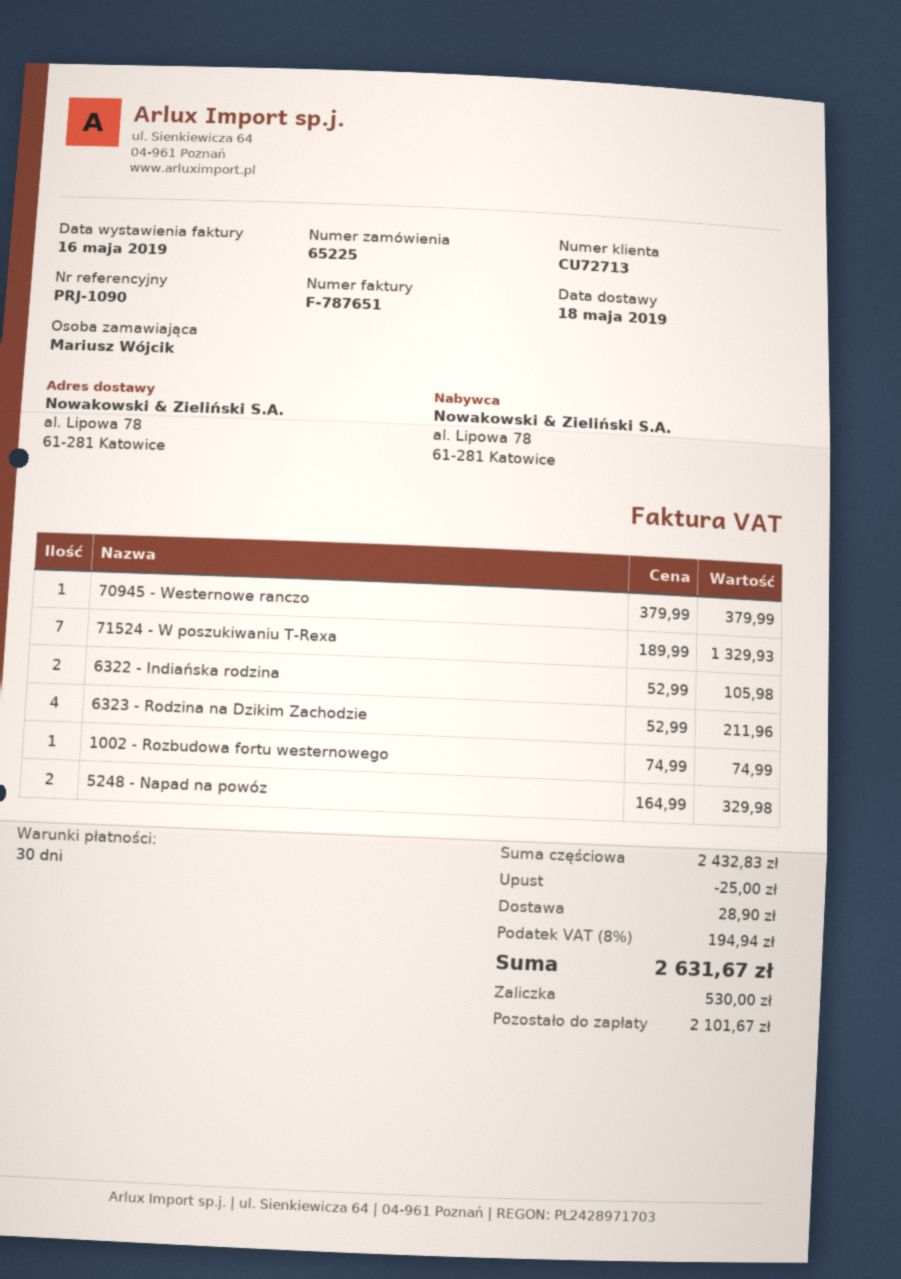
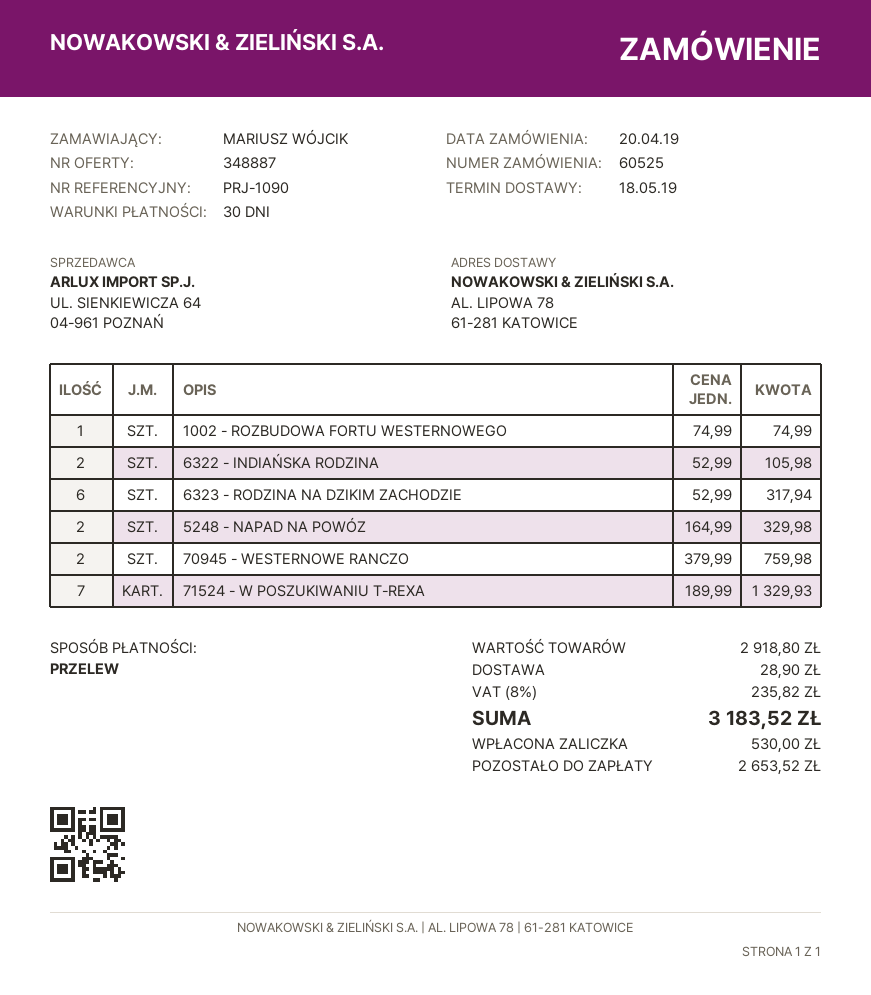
order number: 65225 -> 60525
70945 - Westernowe ranczo: 1 x 379.99 = 379.99 -> 2 x 379.99 = 759.98
6323 - Rodzina na Dzikim Zachodzie: 4 x 52.99 = 211.96 -> 6 x 52.99 = 317.94
subtotal: 2432.83 -> 2918.80
discount: 25.00 -> none
tax: 8% = 194.94 -> 8% = 235.82
total: 2631.67 -> 3183.52
balance: 2101.67 -> 2653.52

